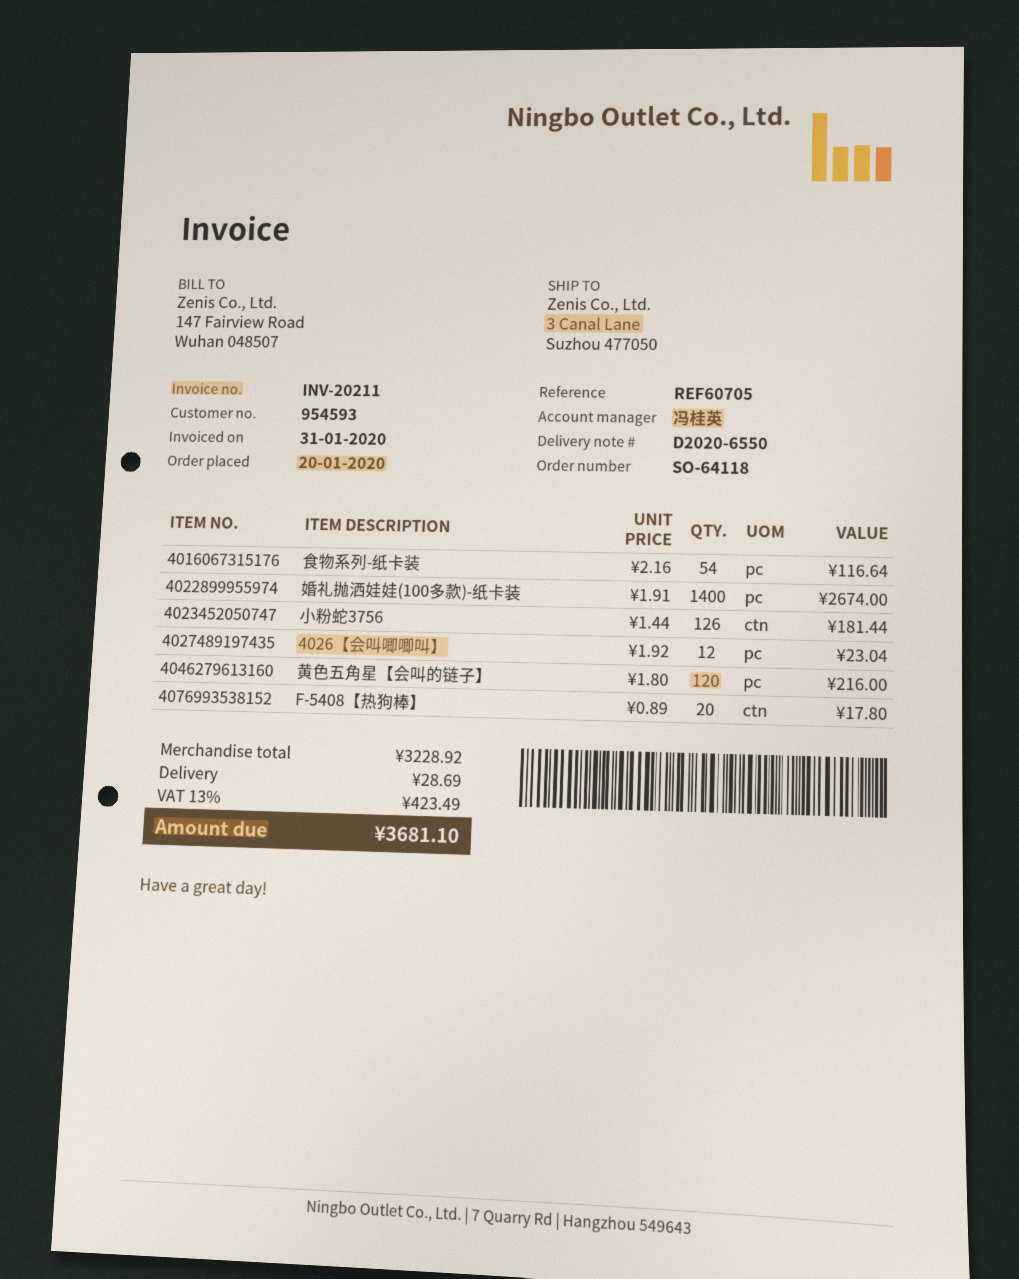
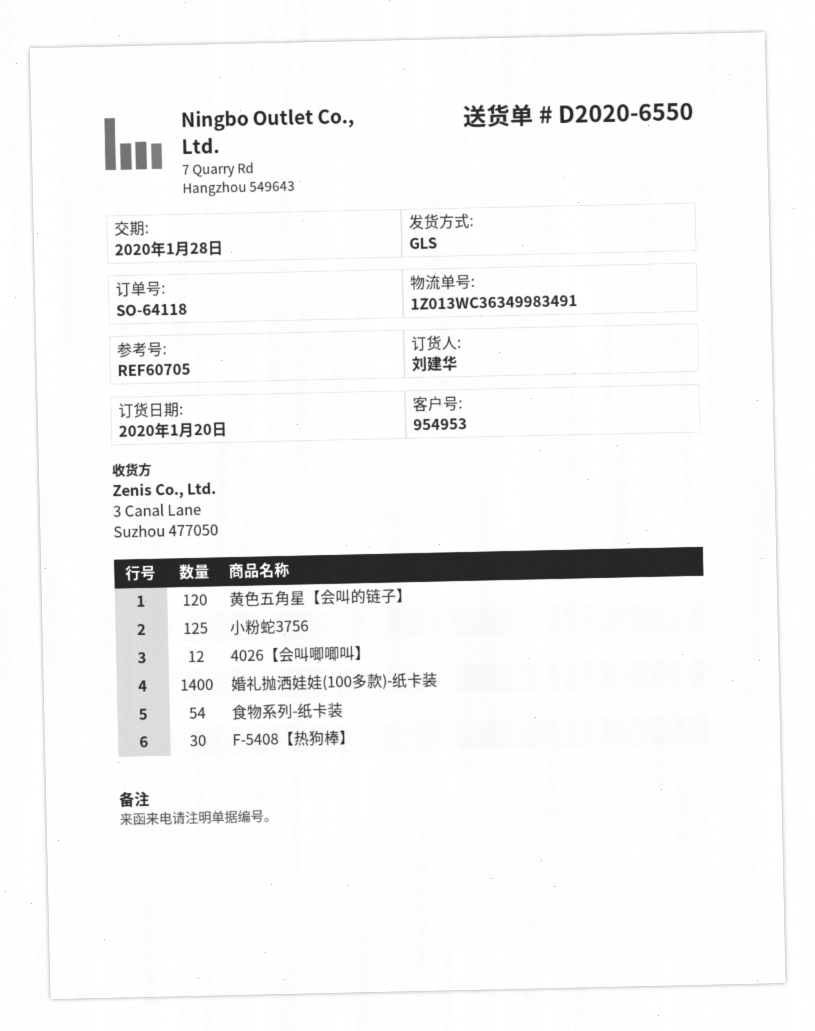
customer number: 954593 -> 954953
小粉蛇3756: 126 -> 125
F-5408【热狗棒】: 20 -> 30

